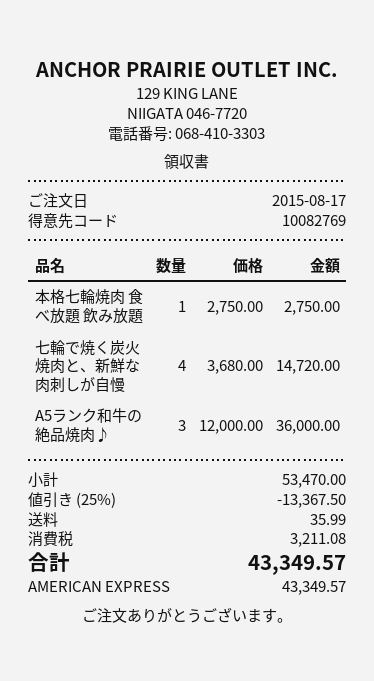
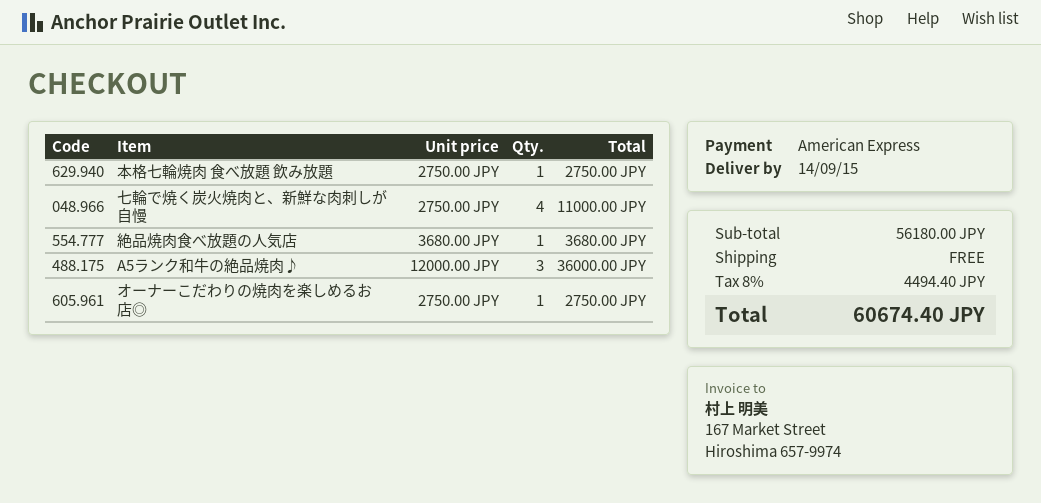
七輪で焼く炭火焼肉と、新鮮な肉刺しが自慢: 4 x 3680.00 = 14720.00 -> 4 x 2750.00 = 11000.00
絶品焼肉食べ放題の人気店: none -> 1 x 3680.00 = 3680.00
オーナーこだわりの焼肉を楽しめるお店◎: none -> 1 x 2750.00 = 2750.00
subtotal: 53470.00 -> 56180.00
discount: 25% = 13367.50 -> none
shipping: 35.99 -> 0.00
tax: 3211.08 -> 4494.40
total: 43349.57 -> 60674.40

